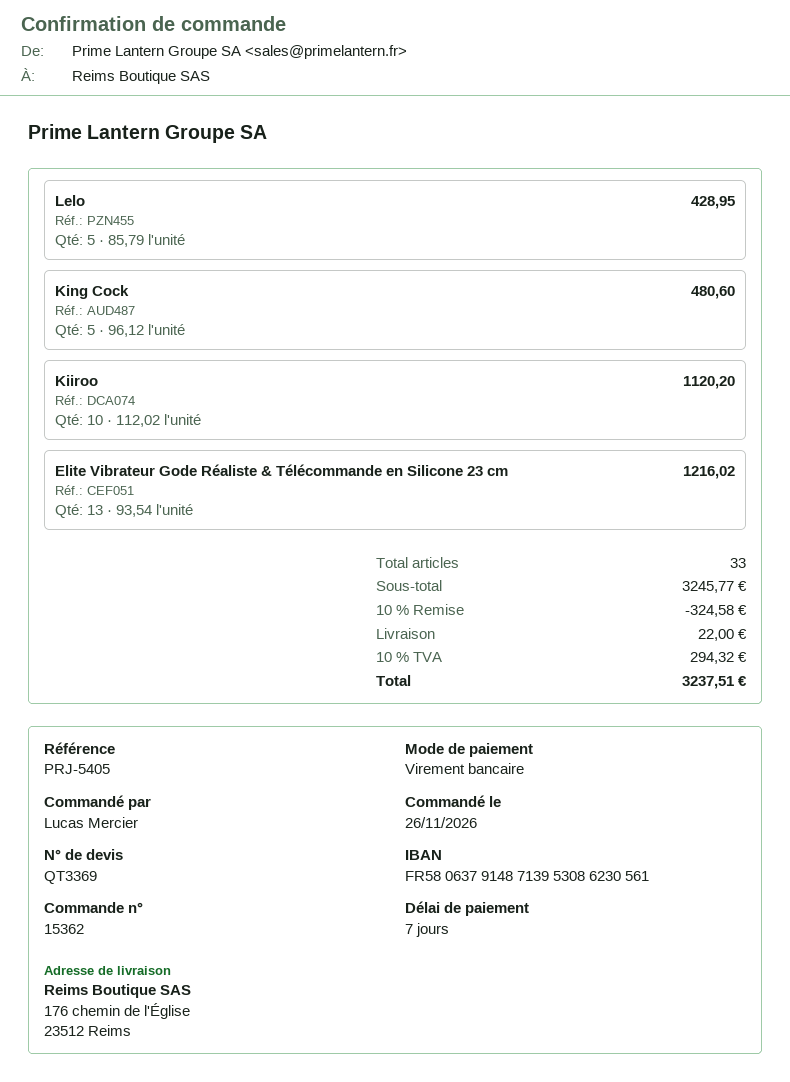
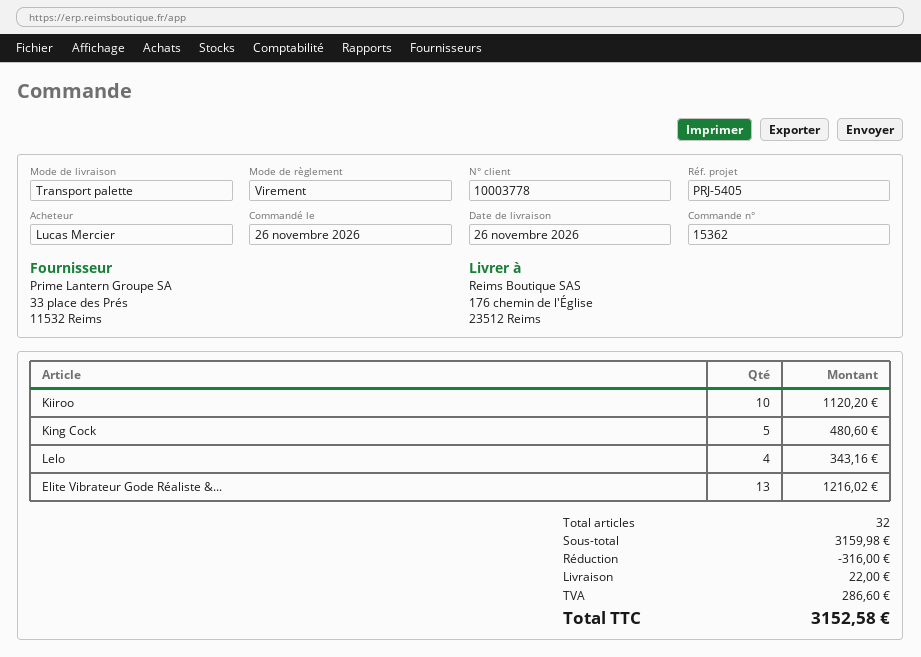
Lelo: 5 for 428.95 -> 4 for 343.16
total quantity: 33 -> 32
subtotal: 3245.77 -> 3159.98
discount: 324.58 -> 316.00
tax: 294.32 -> 286.60
total: 3237.51 -> 3152.58

